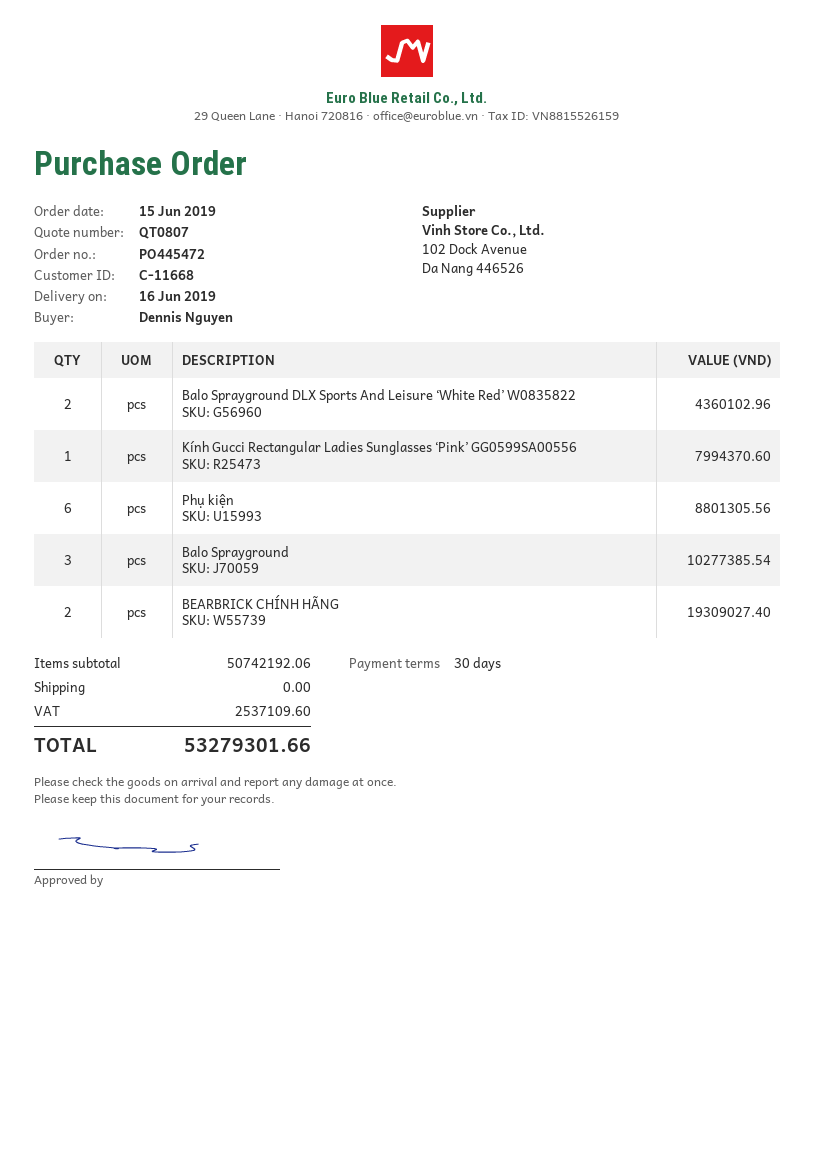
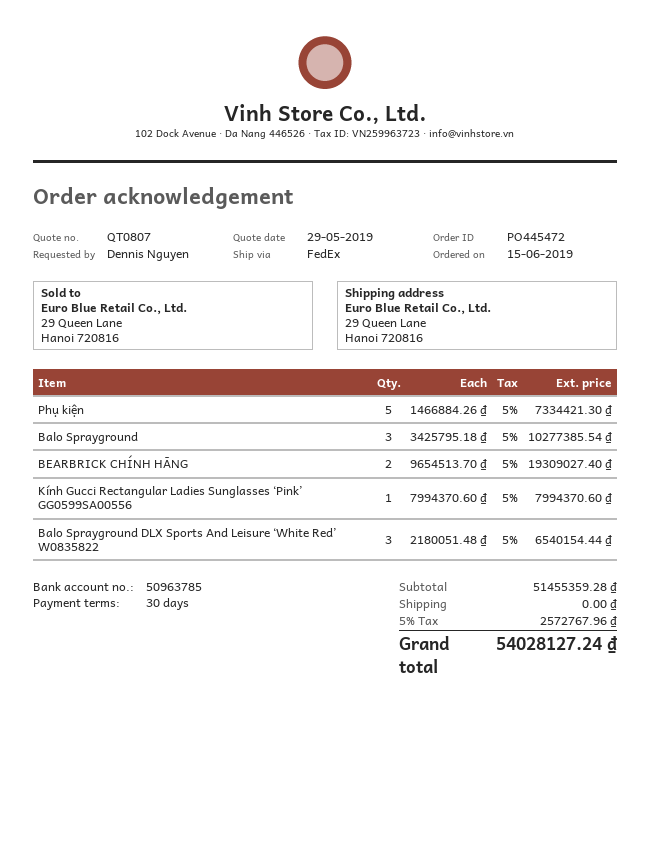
Balo Sprayground DLX Sports And Leisure ‘White Red’ W0835822: 2 for 4360102.96 -> 3 for 6540154.44
Phụ kiện: 6 for 8801305.56 -> 5 for 7334421.30
subtotal: 50742192.06 -> 51455359.28
tax: 2537109.60 -> 2572767.96
total: 53279301.66 -> 54028127.24

